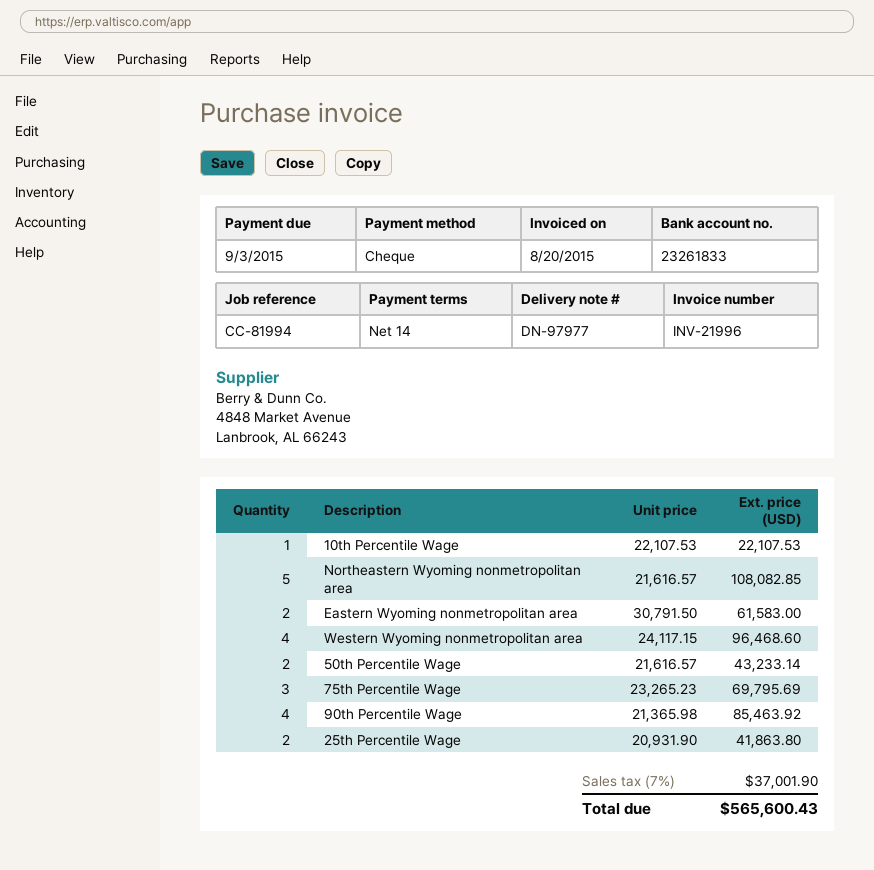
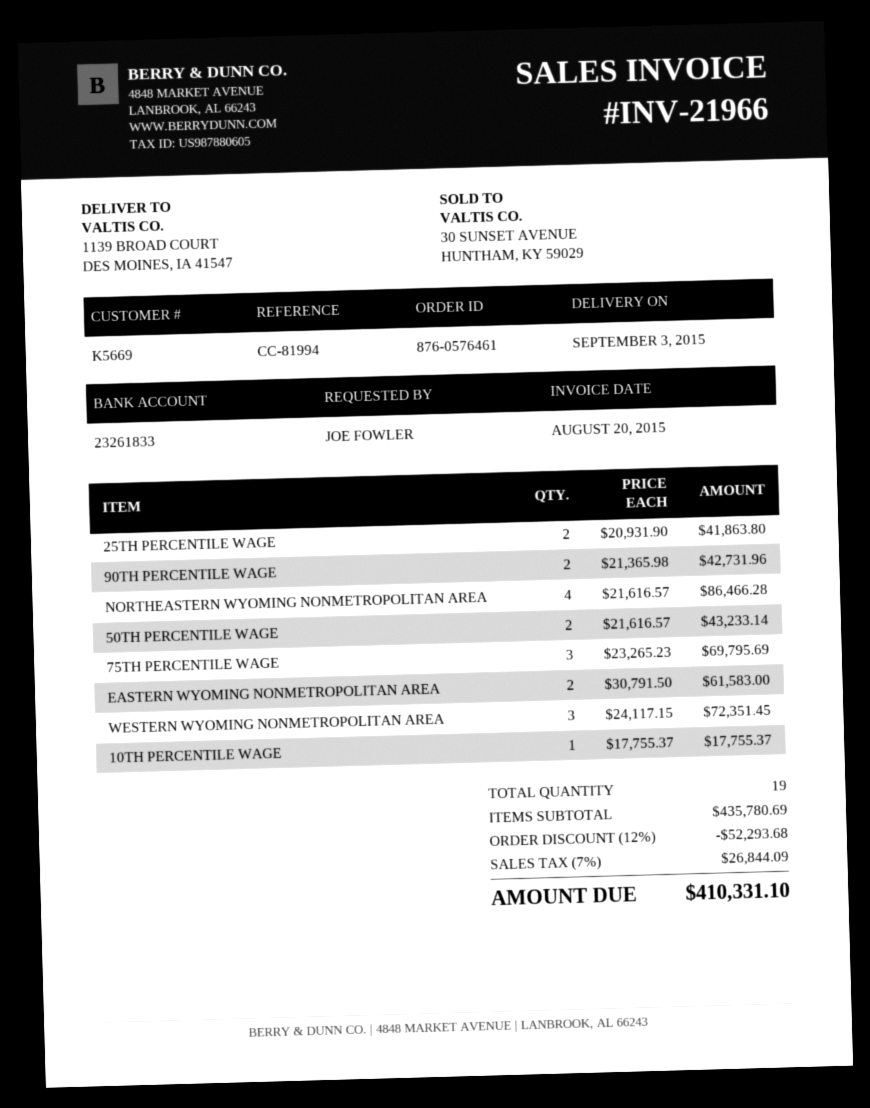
invoice number: INV-21996 -> INV-21966
10th Percentile Wage: 1 x 22107.53 = 22107.53 -> 1 x 17755.37 = 17755.37
Northeastern Wyoming nonmetropolitan area: 5 x 21616.57 = 108082.85 -> 4 x 21616.57 = 86466.28
Western Wyoming nonmetropolitan area: 4 x 24117.15 = 96468.60 -> 3 x 24117.15 = 72351.45
90th Percentile Wage: 4 x 21365.98 = 85463.92 -> 2 x 21365.98 = 42731.96
discount: none -> 12% = 52293.68
tax: 7% = 37001.90 -> 7% = 26844.09
total: 565600.43 -> 410331.10

